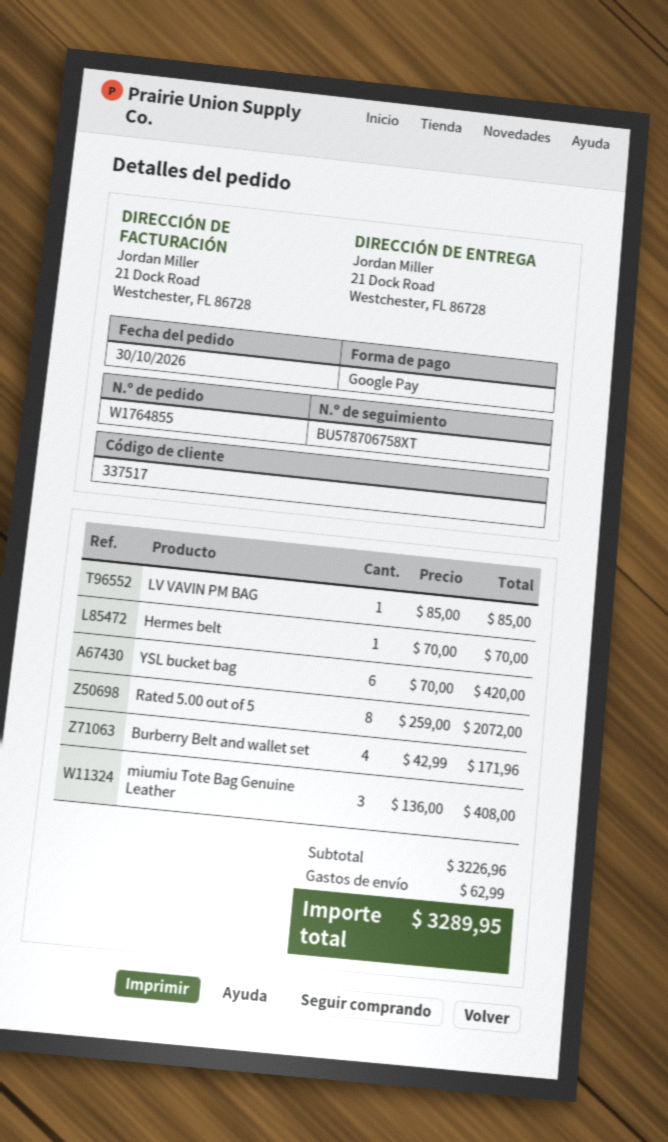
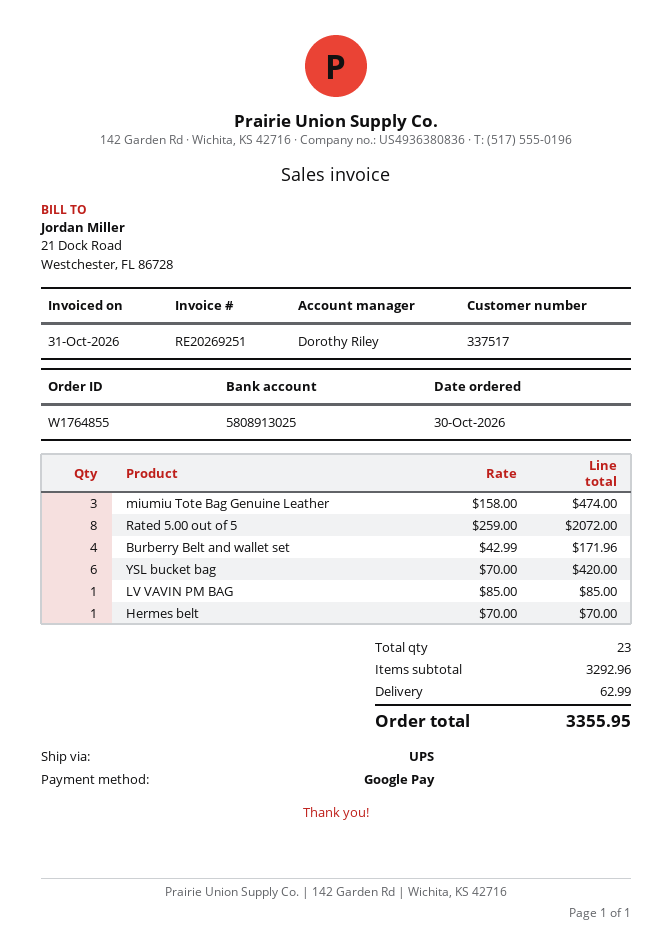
miumiu Tote Bag Genuine Leather: 3 x 136.00 = 408.00 -> 3 x 158.00 = 474.00
subtotal: 3226.96 -> 3292.96
total: 3289.95 -> 3355.95

